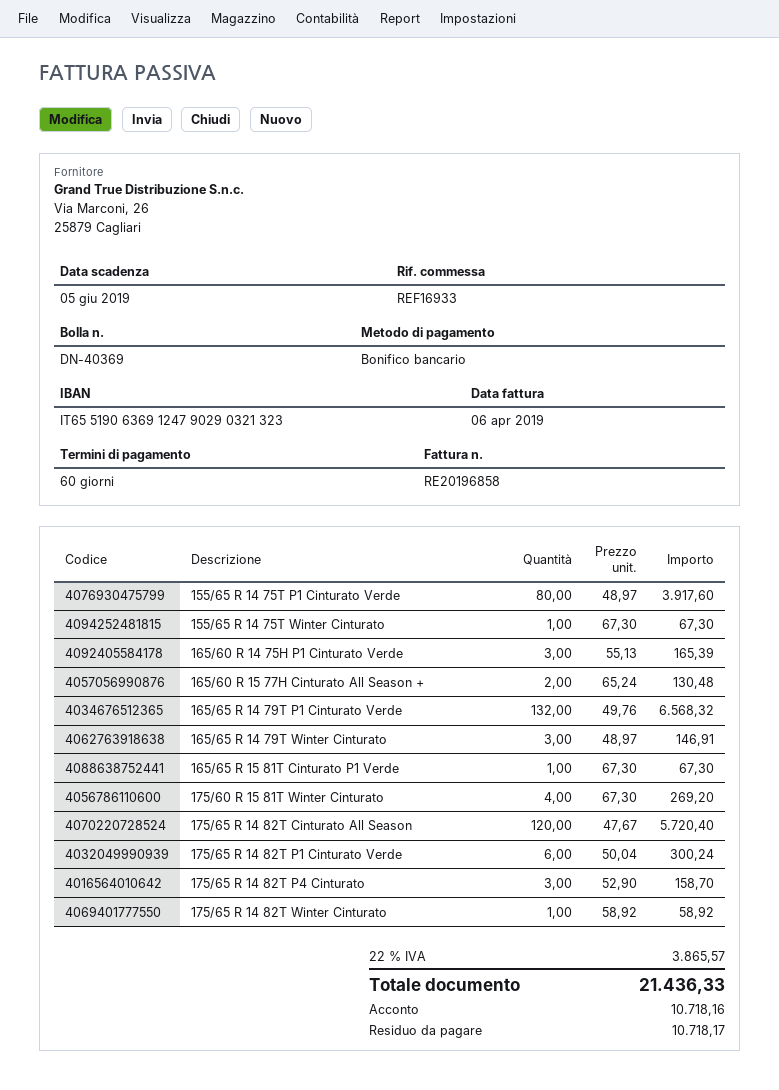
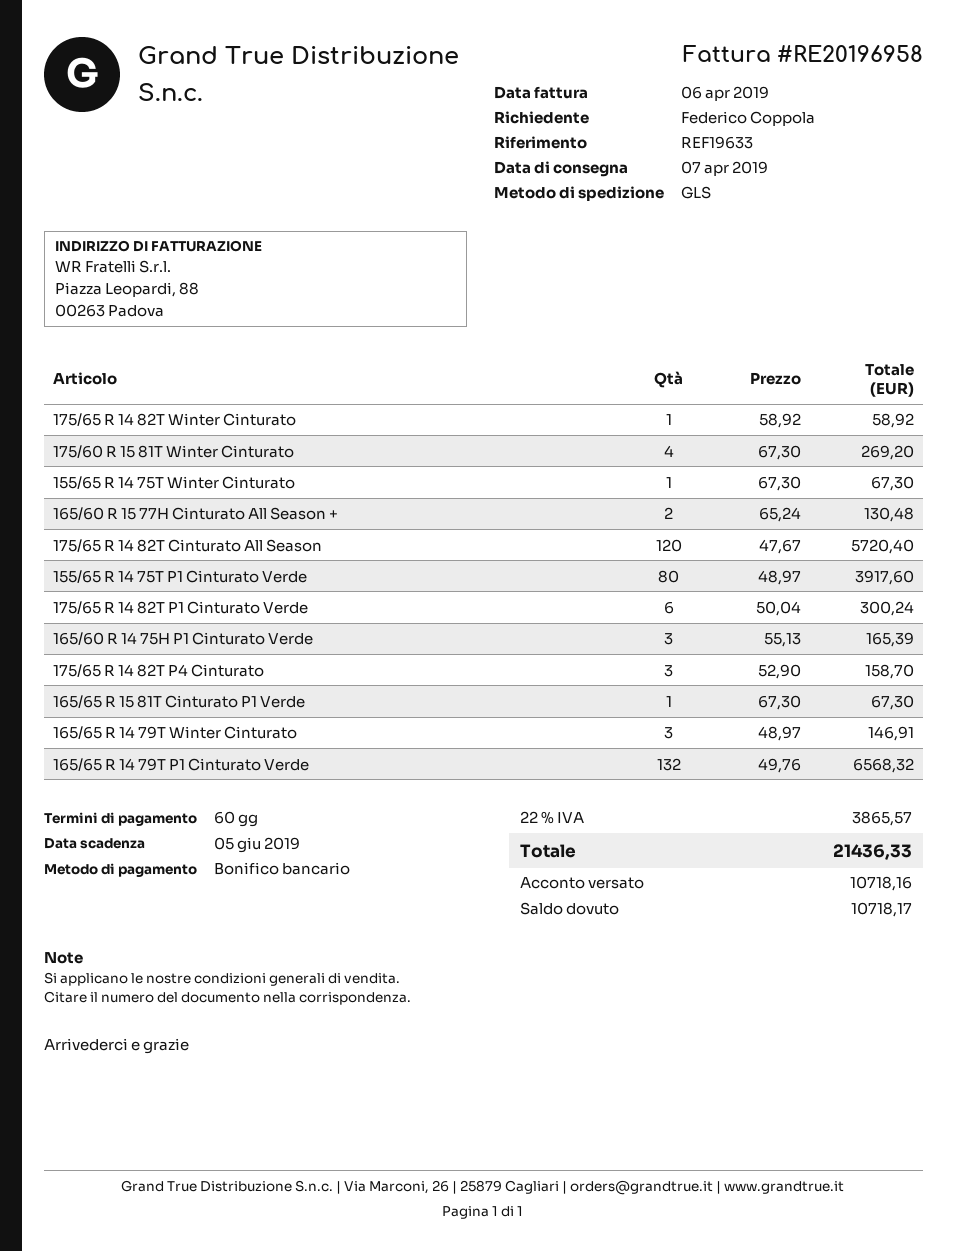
invoice number: RE20196858 -> RE20196958
reference: REF16933 -> REF19633

